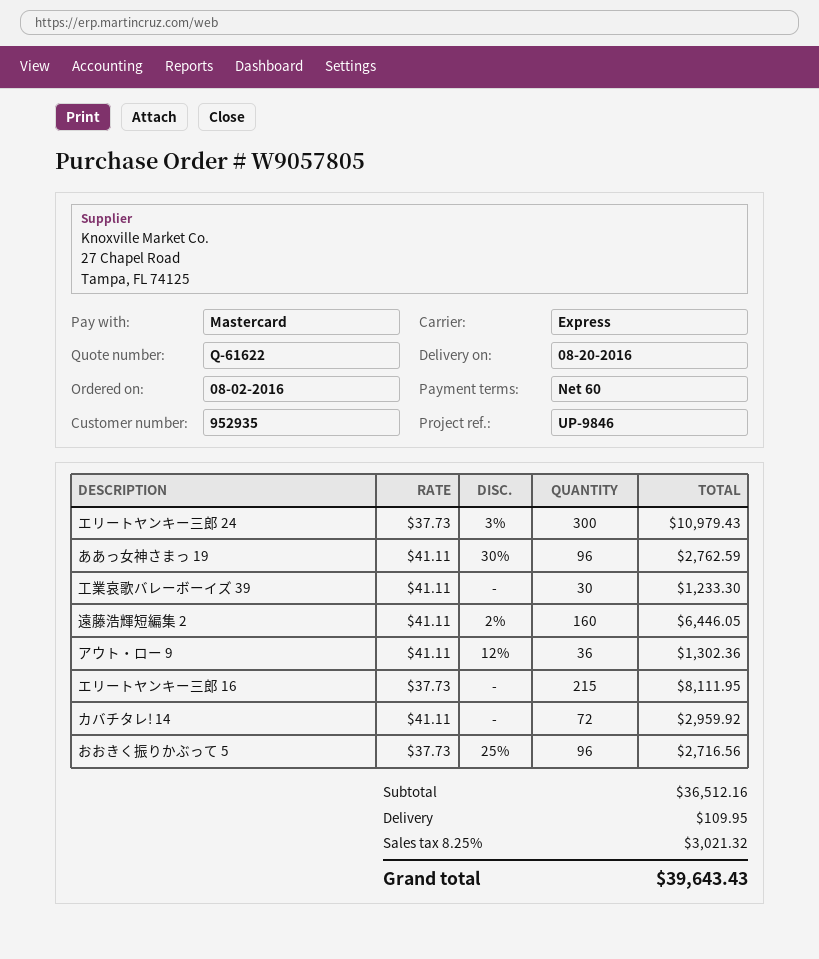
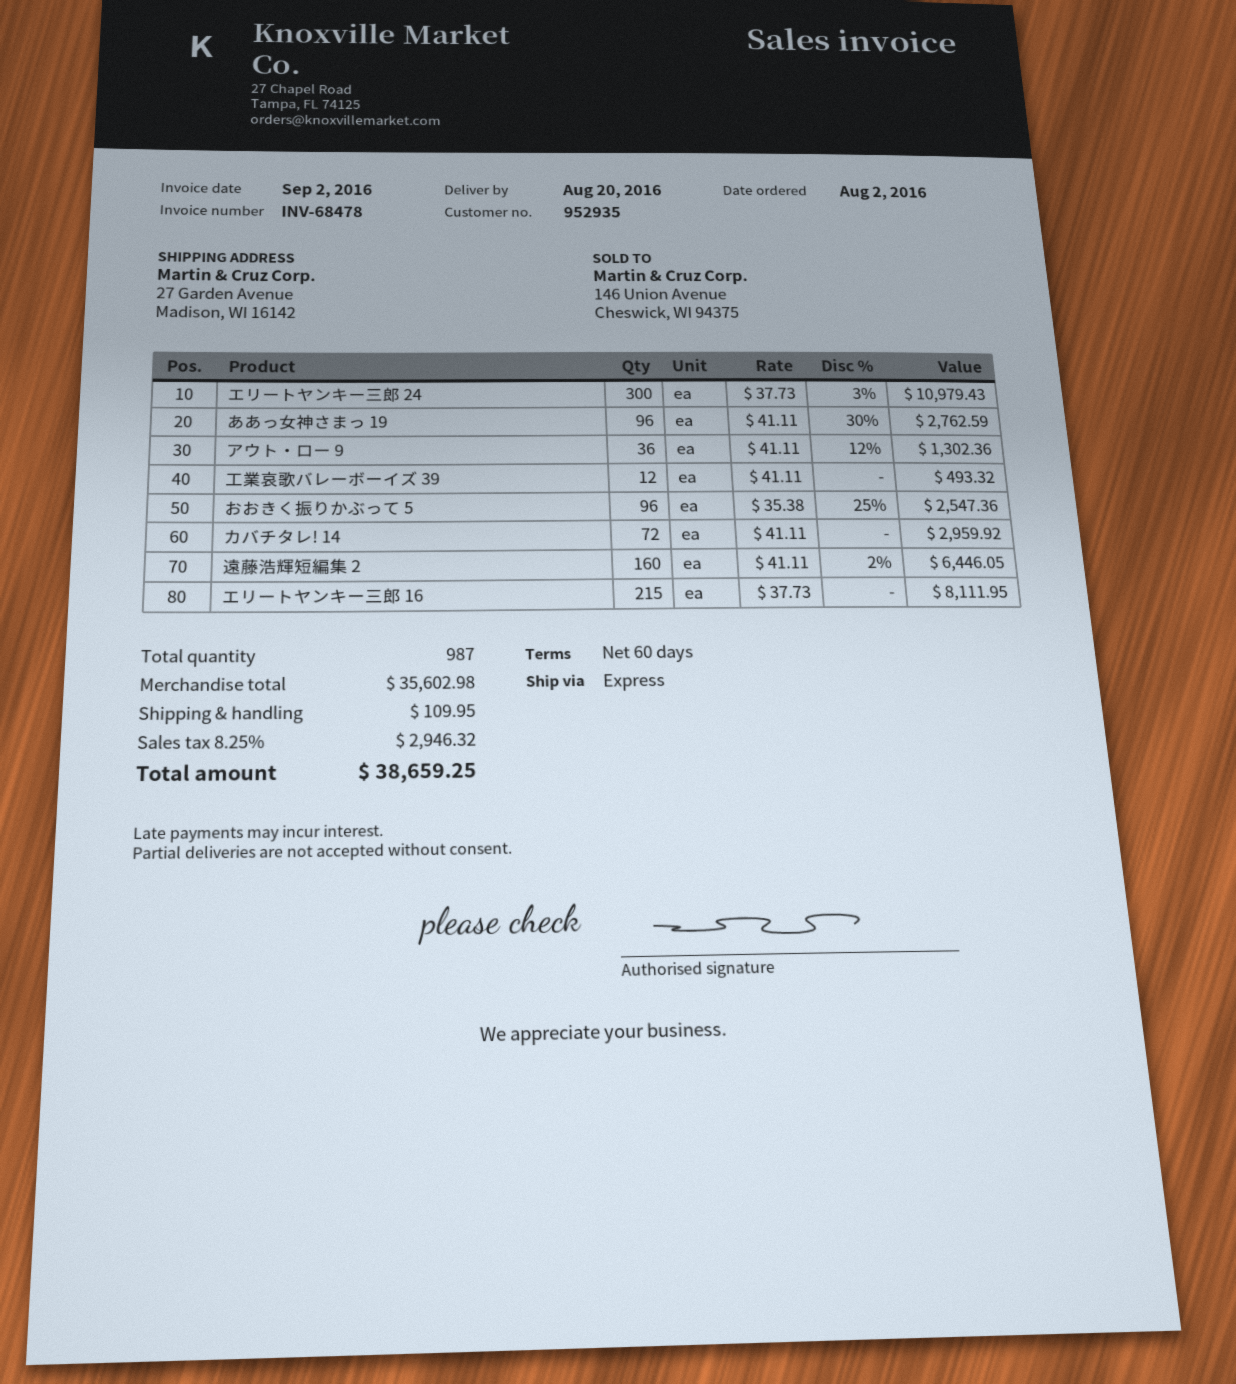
工業哀歌バレーボーイズ 39: 30 x 41.11 = 1233.30 -> 12 x 41.11 = 493.32
おおきく振りかぶって 5: 96 x 37.73 - 25% = 2716.56 -> 96 x 35.38 - 25% = 2547.36
subtotal: 36512.16 -> 35602.98
tax: 8.25% = 3021.32 -> 8.25% = 2946.32
total: 39643.43 -> 38659.25

